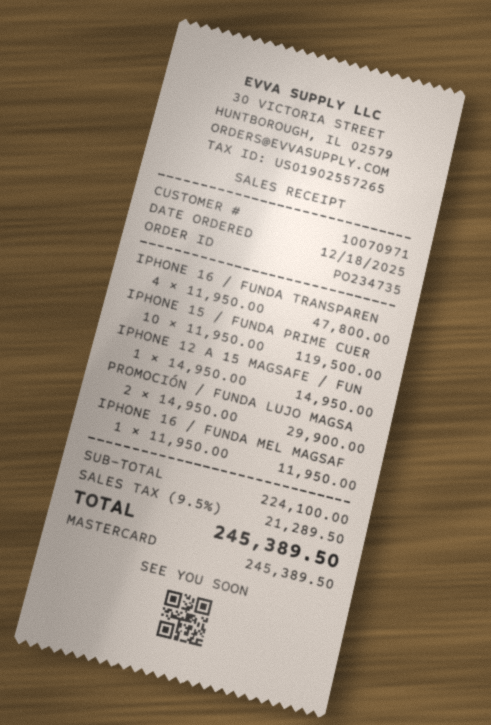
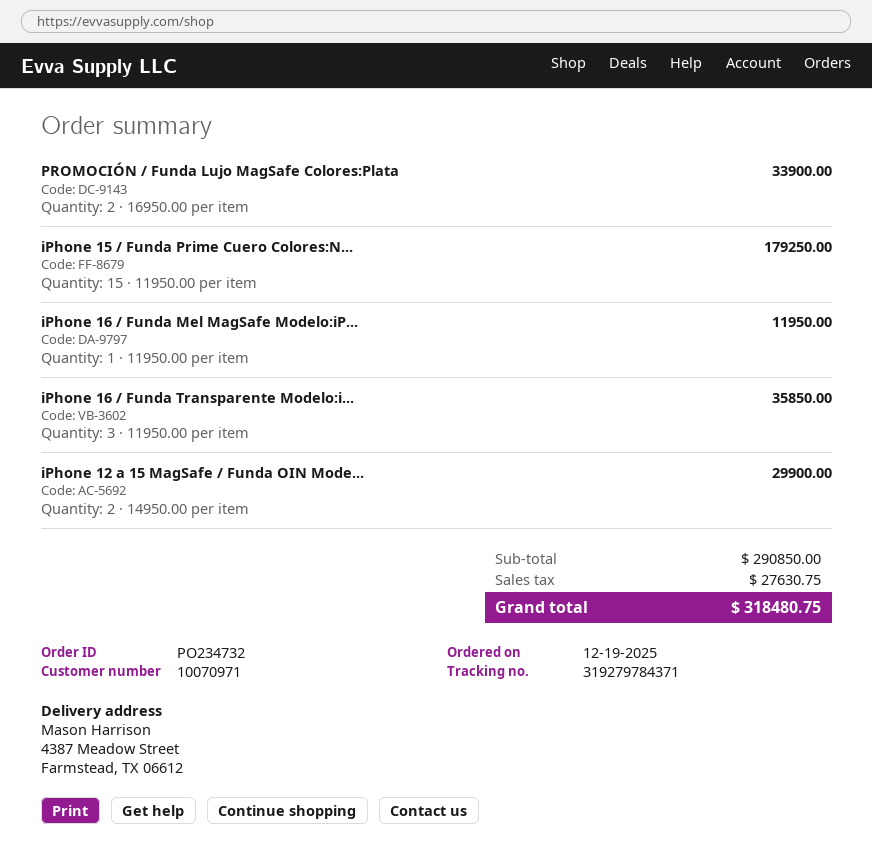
order number: PO234735 -> PO234732
order date: 2025-12-18 -> 2025-12-19
IPHONE 16 / FUNDA TRANSPAREN: 4 x 11950.00 = 47800.00 -> 3 x 11950.00 = 35850.00
IPHONE 15 / FUNDA PRIME CUER: 10 x 11950.00 = 119500.00 -> 15 x 11950.00 = 179250.00
IPHONE 12 A 15 MAGSAFE / FUN: 1 x 14950.00 = 14950.00 -> 2 x 14950.00 = 29900.00
PROMOCIÓN / FUNDA LUJO MAGSA: 2 x 14950.00 = 29900.00 -> 2 x 16950.00 = 33900.00
subtotal: 224100.00 -> 290850.00
tax: 21289.50 -> 27630.75
total: 245389.50 -> 318480.75

